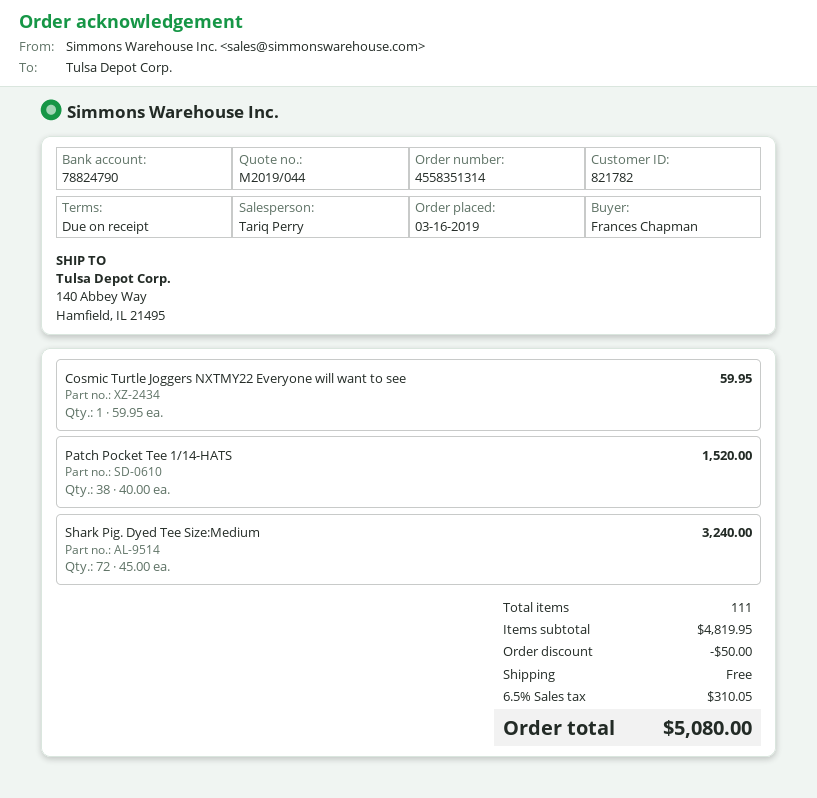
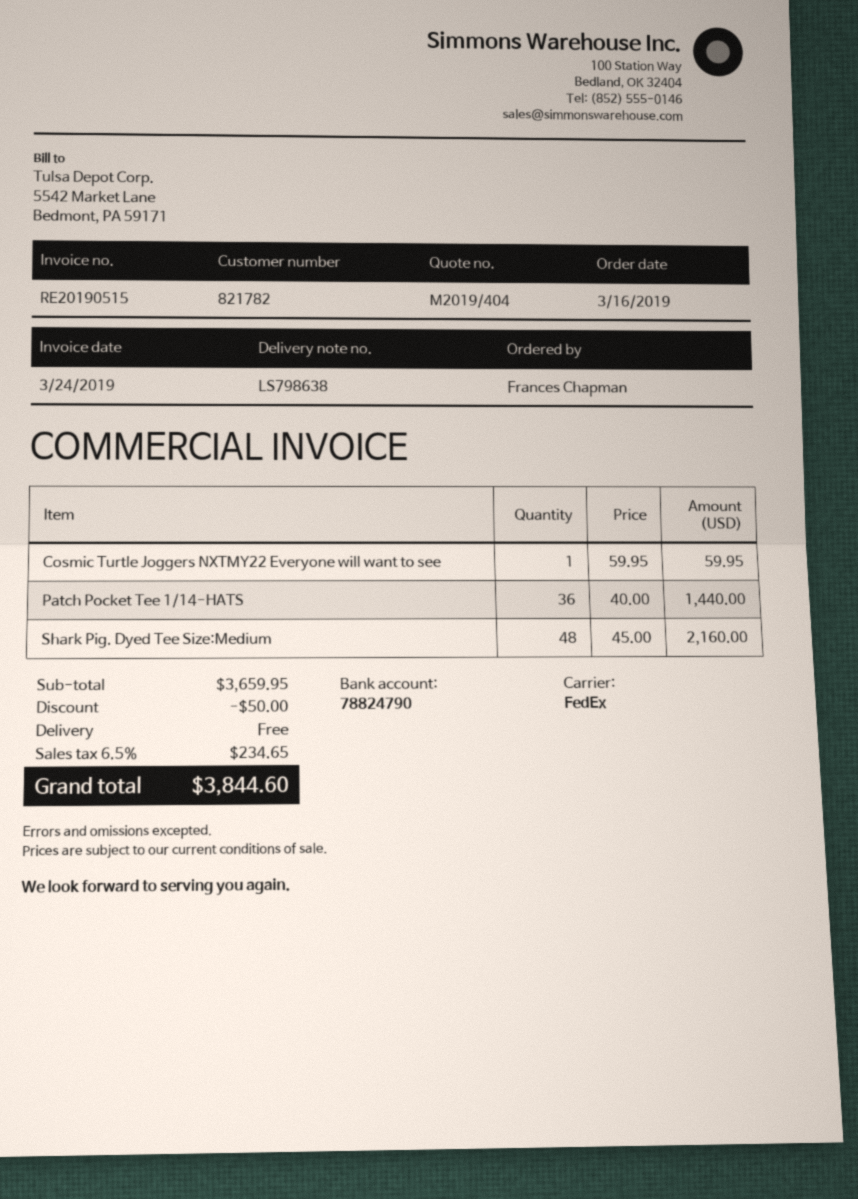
quote number: M2019/044 -> M2019/404
Patch Pocket Tee 1/14-HATS: 38 x 40.00 = 1520.00 -> 36 x 40.00 = 1440.00
Shark Pig. Dyed Tee Size:Medium: 72 x 45.00 = 3240.00 -> 48 x 45.00 = 2160.00
subtotal: 4819.95 -> 3659.95
tax: 6.5% = 310.05 -> 6.5% = 234.65
total: 5080.00 -> 3844.60

